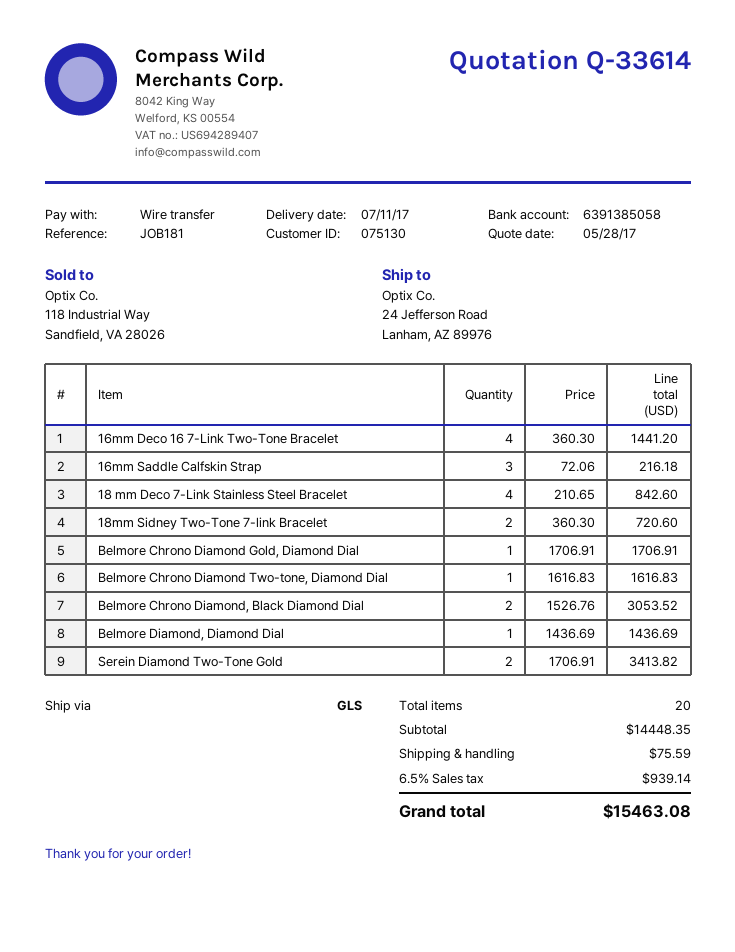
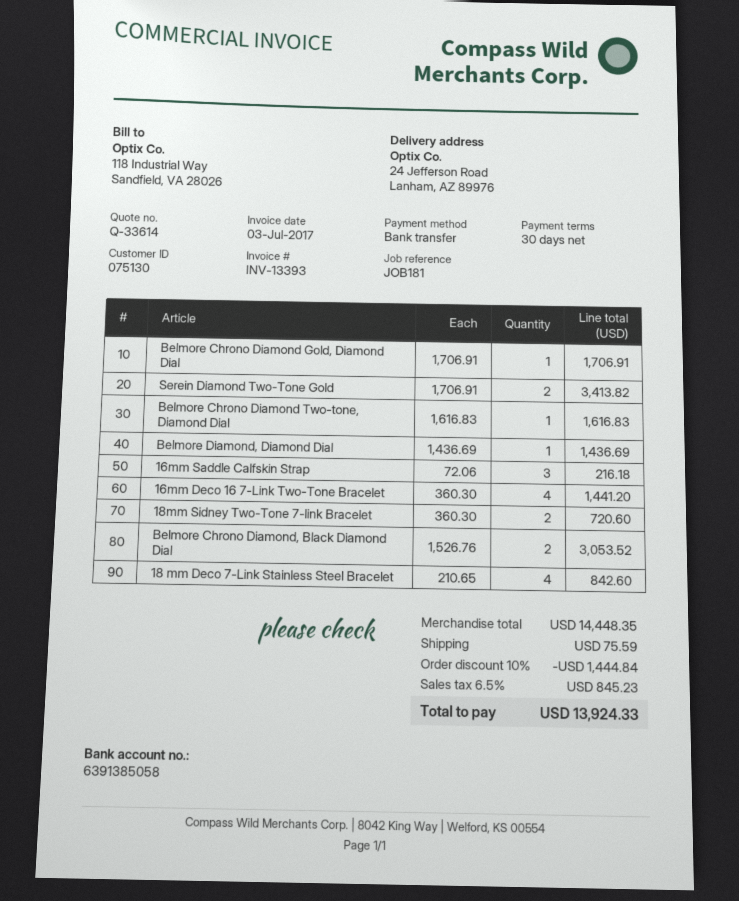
discount: none -> 10% = 1444.84
tax: 6.5% = 939.14 -> 6.5% = 845.23
total: 15463.08 -> 13924.33

